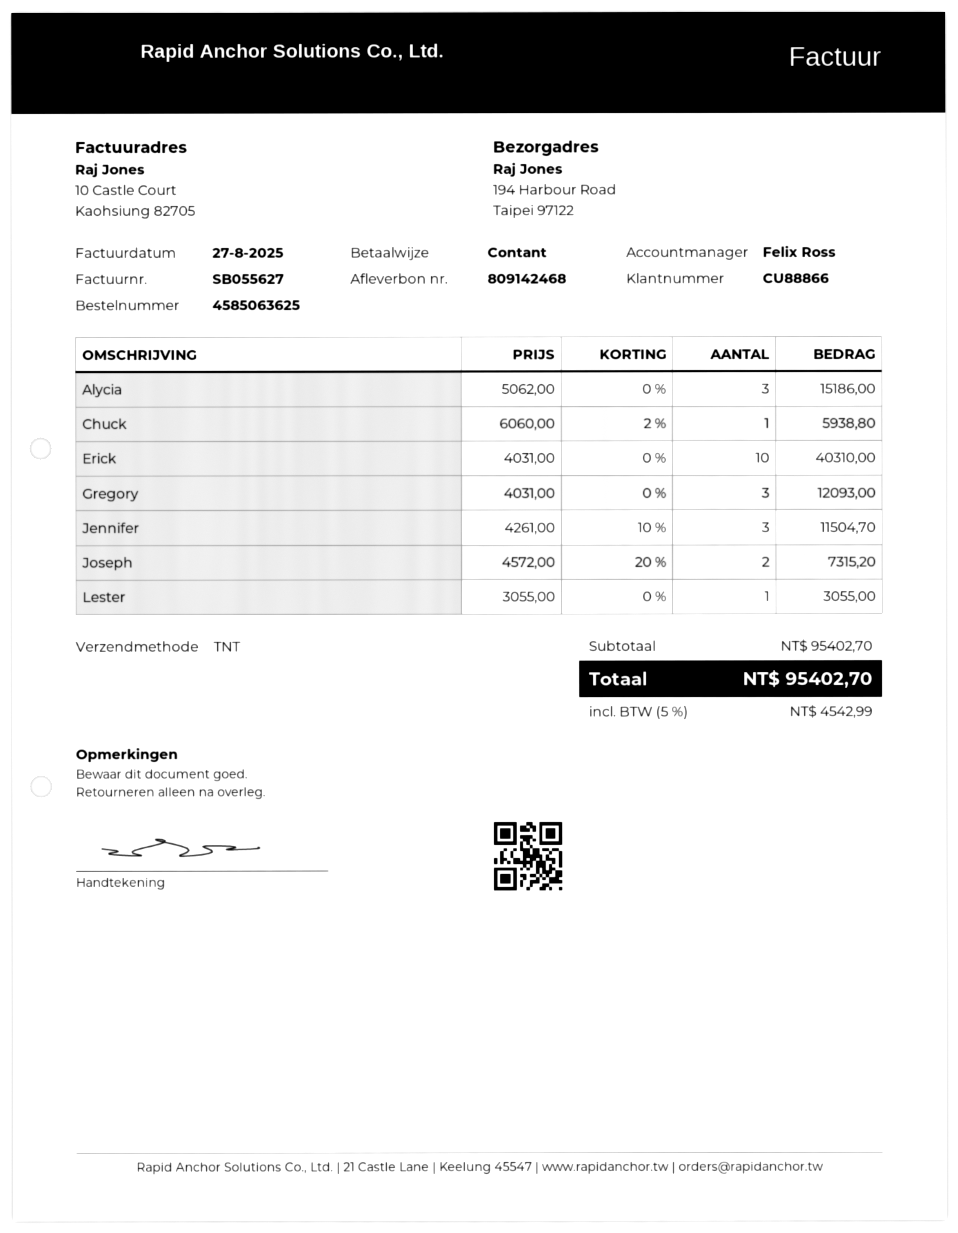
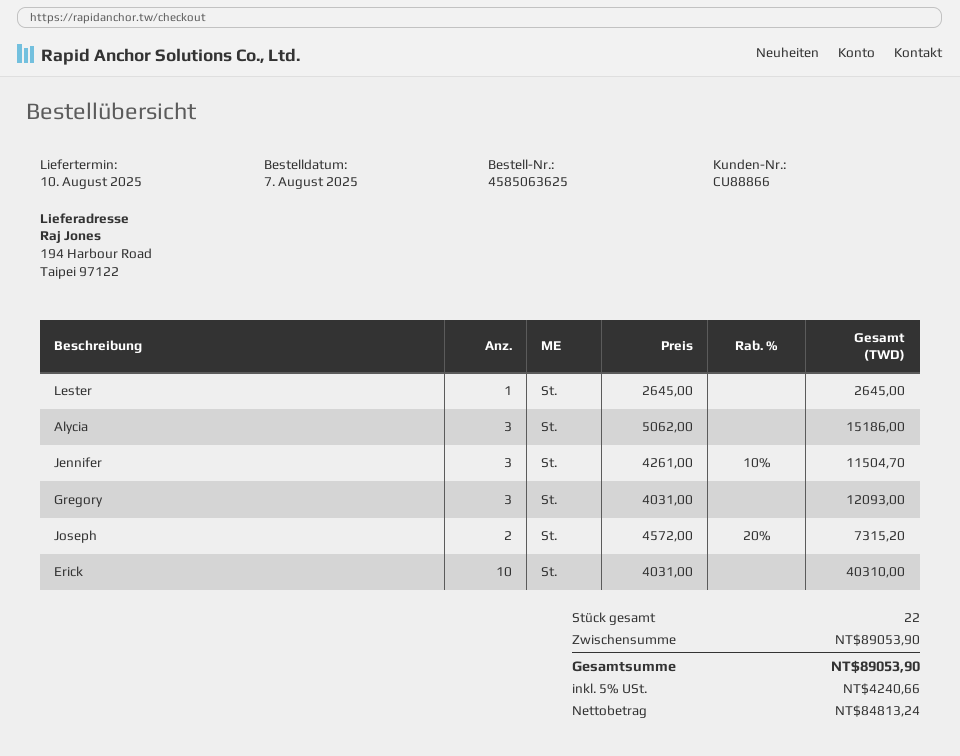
Chuck: 1 x 6060.00 - 2% = 5938.80 -> none
Lester: 1 x 3055.00 = 3055.00 -> 1 x 2645.00 = 2645.00
subtotal: 95402.70 -> 89053.90
tax: 5% = 4542.99 -> 5% = 4240.66
total: 95402.70 -> 89053.90

